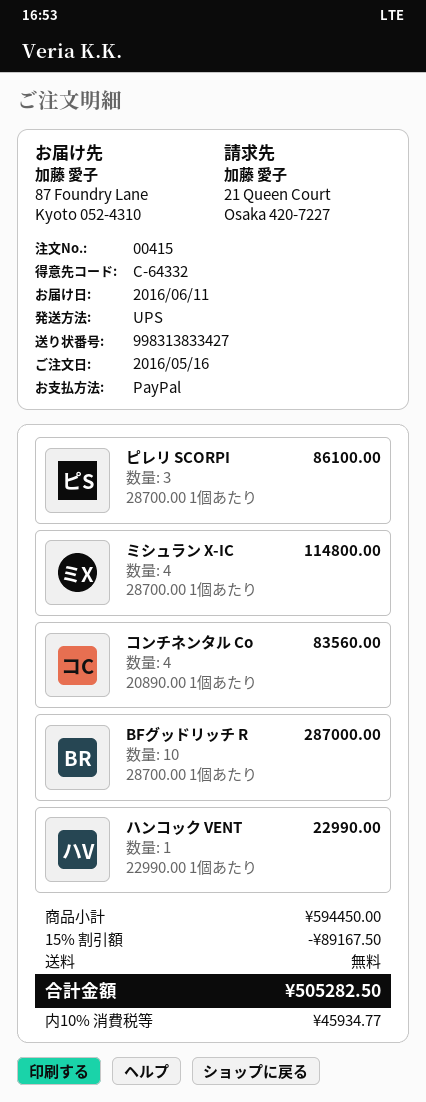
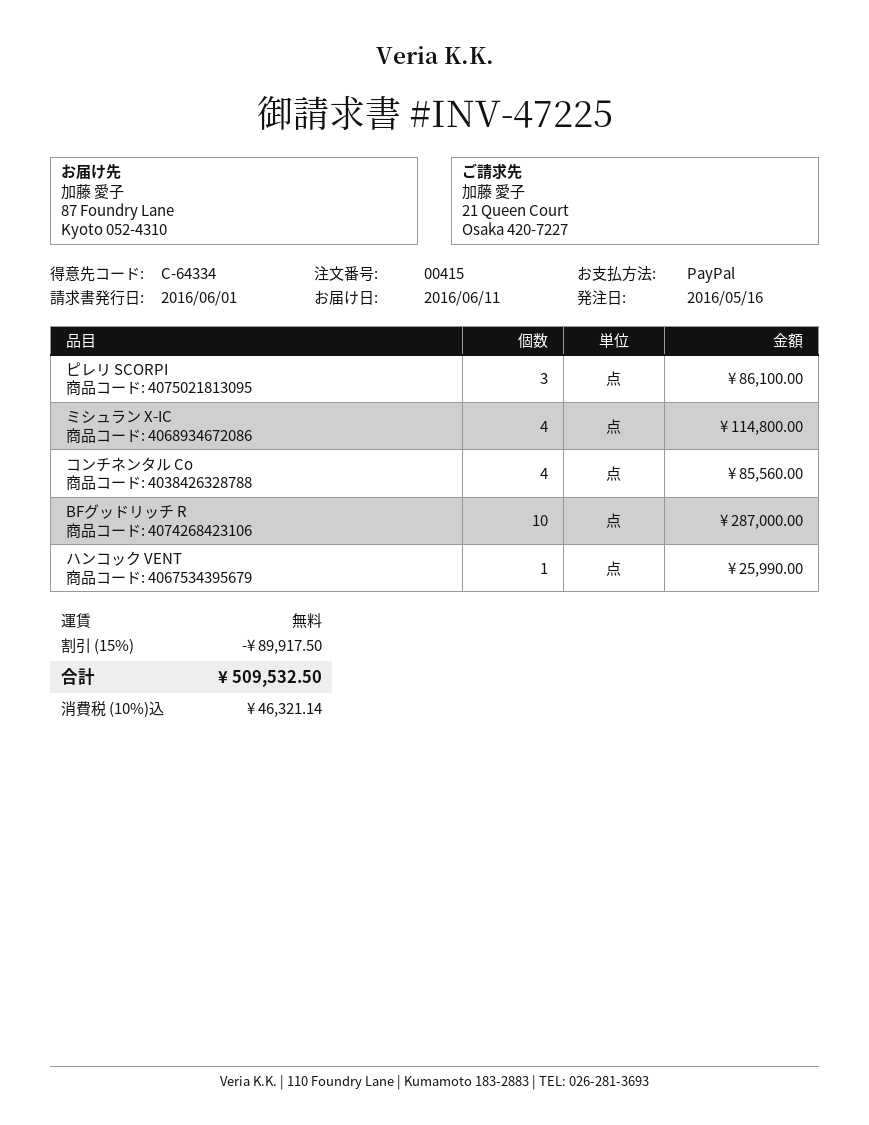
customer number: C-64332 -> C-64334
コンチネンタル Co: 4 for 83560.00 -> 4 for 85560.00
ハンコック VENT: 1 for 22990.00 -> 1 for 25990.00
discount: 15% = 89167.50 -> 15% = 89917.50
tax: 10% = 45934.77 -> 10% = 46321.14
total: 505282.50 -> 509532.50

